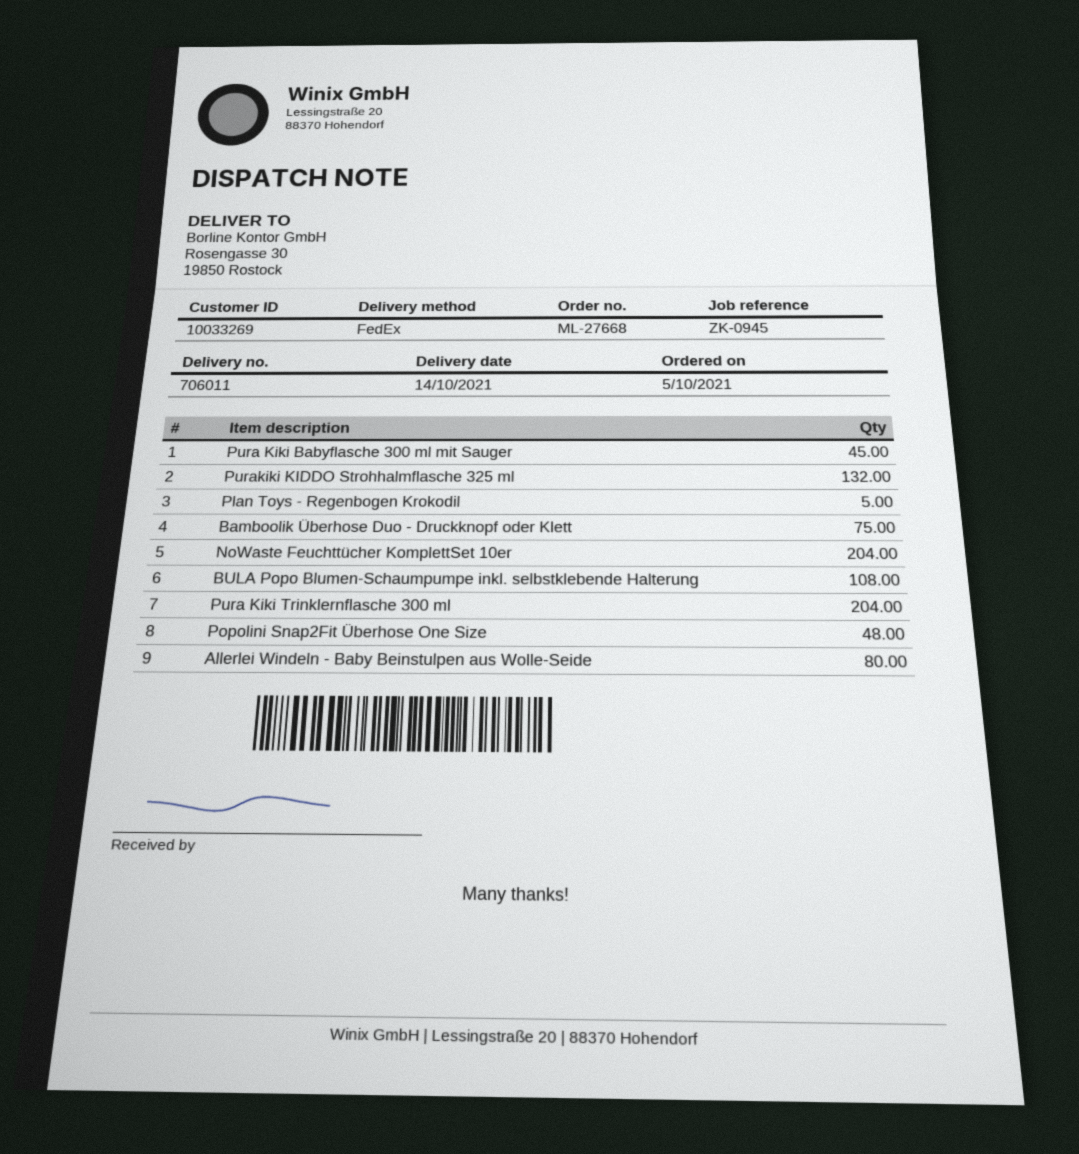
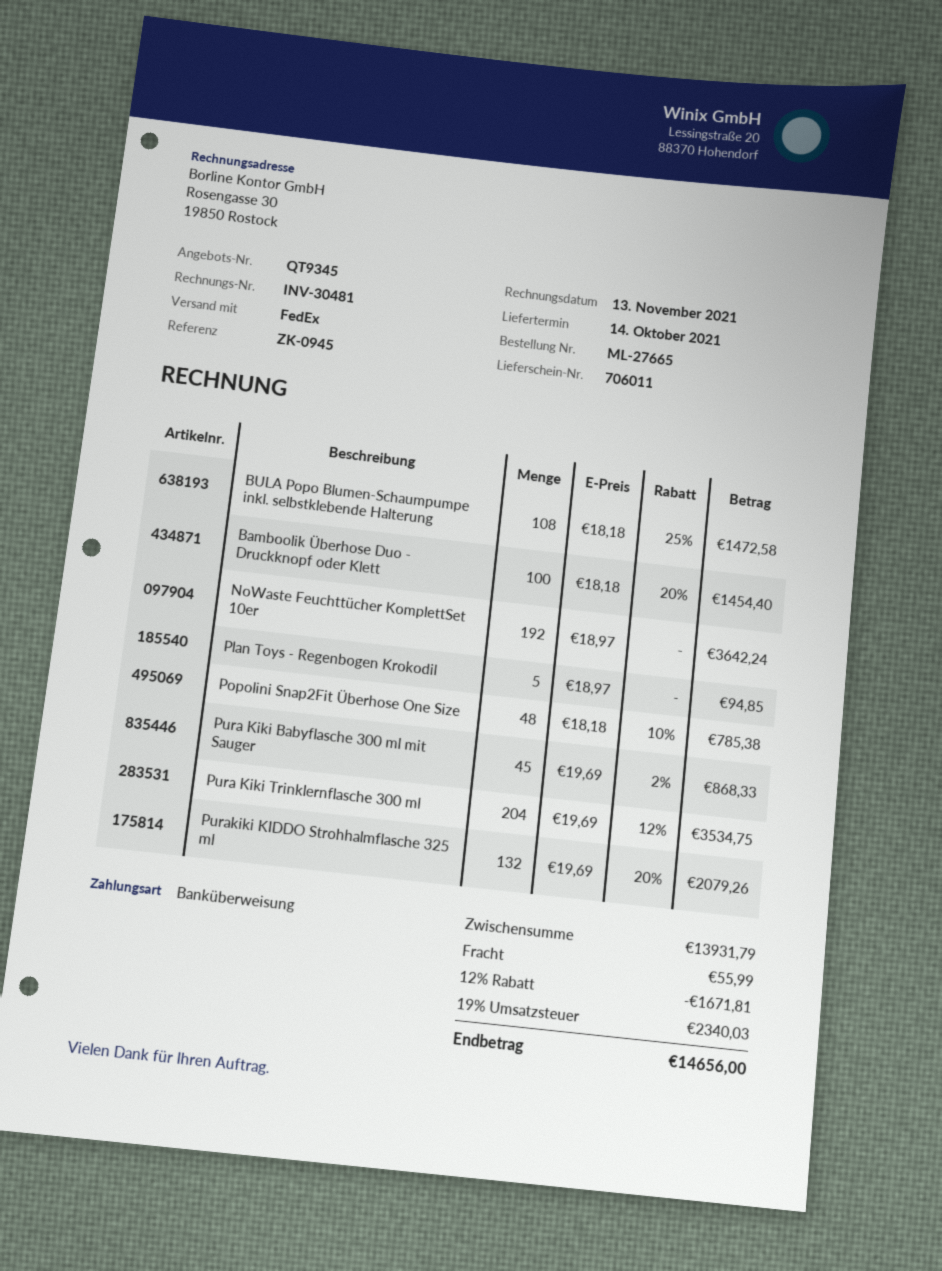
order number: ML-27668 -> ML-27665
Bamboolik Überhose Duo - Druckknopf oder Klett: 75 -> 100
NoWaste Feuchttücher KomplettSet 10er: 204 -> 192
Allerlei Windeln - Baby Beinstulpen aus Wolle-Seide: 80 -> none

